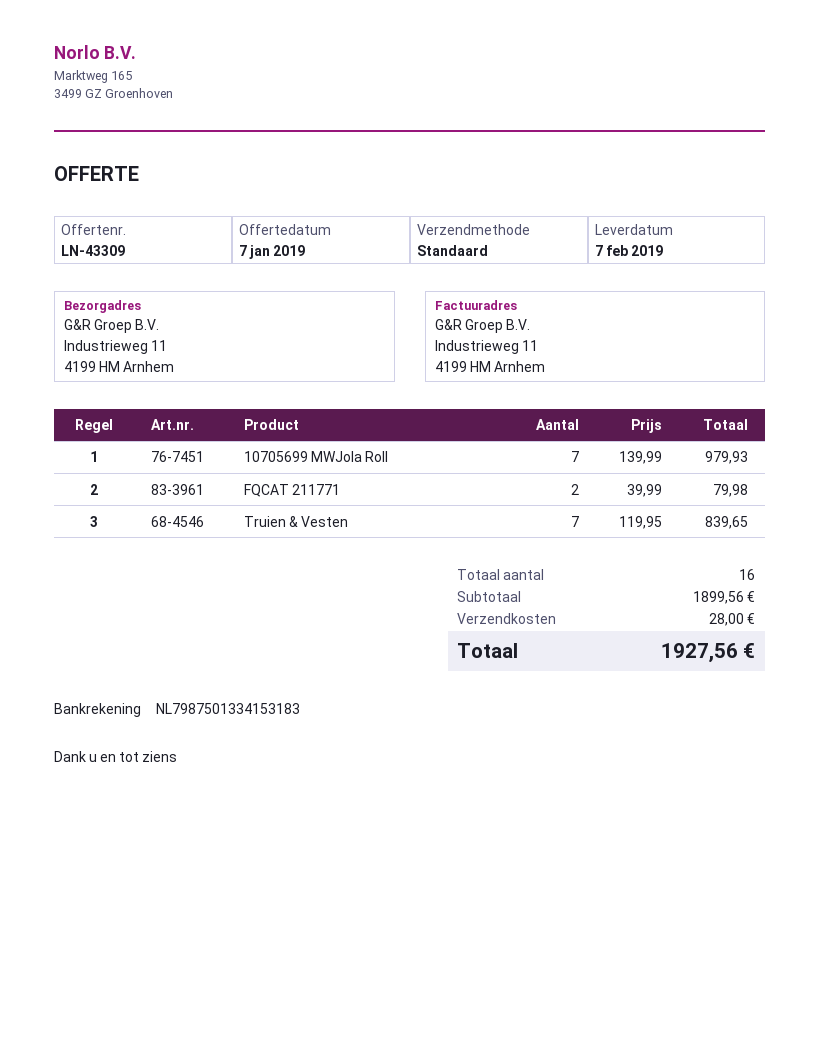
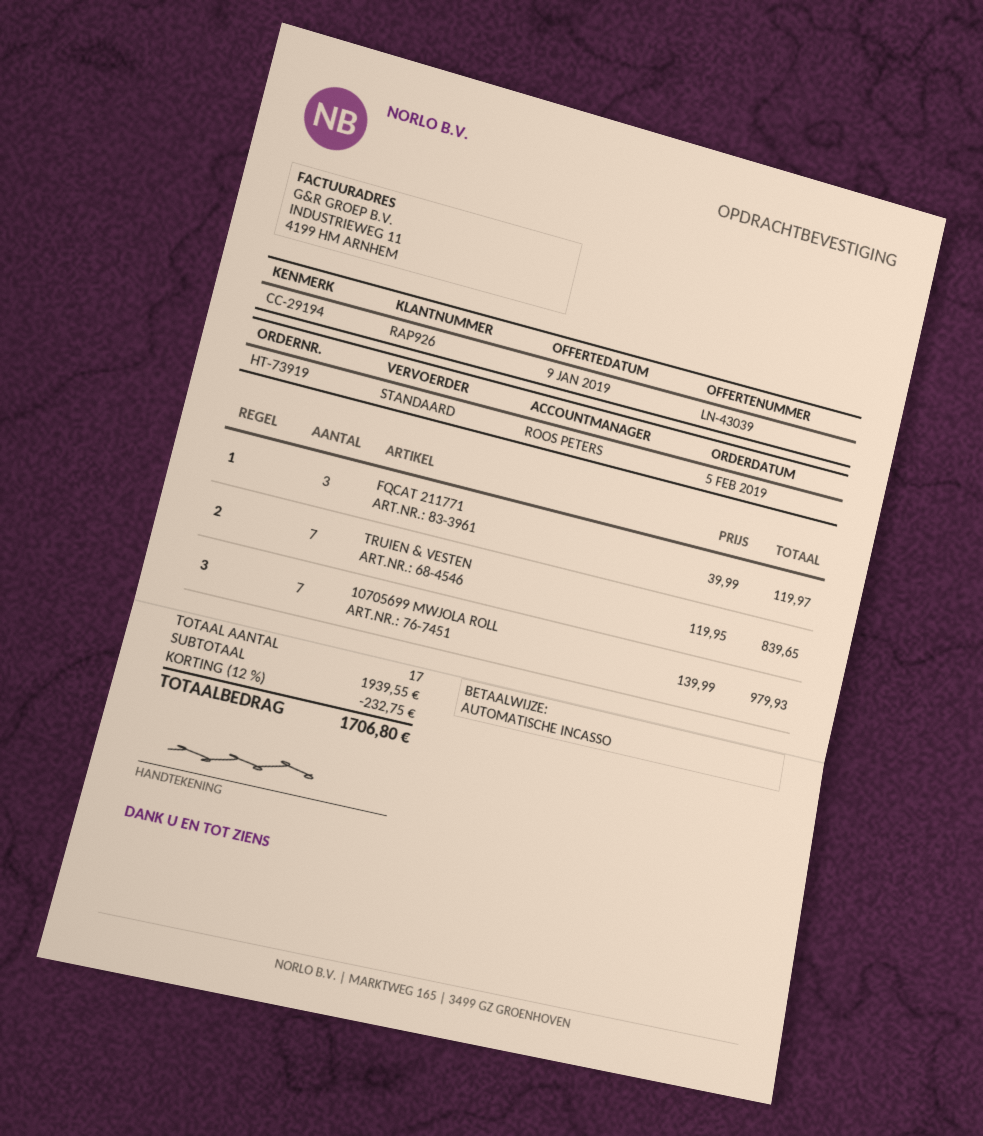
quote number: LN-43309 -> LN-43039
quote date: 2019-01-07 -> 2019-01-09
FQCAT 211771: 2 x 39.99 = 79.98 -> 3 x 39.99 = 119.97
total quantity: 16 -> 17
subtotal: 1899.56 -> 1939.55
discount: none -> 12% = 232.75
shipping: 28.00 -> none
total: 1927.56 -> 1706.80

